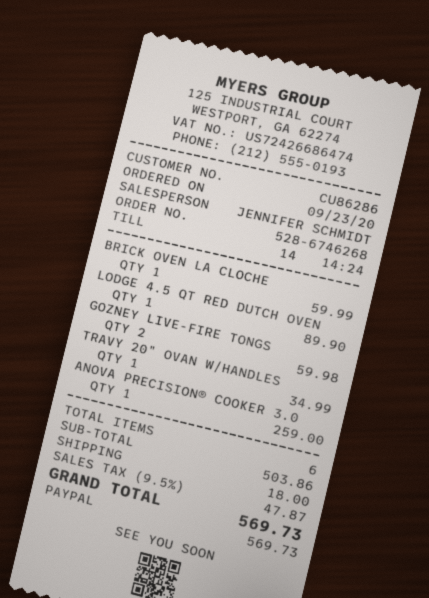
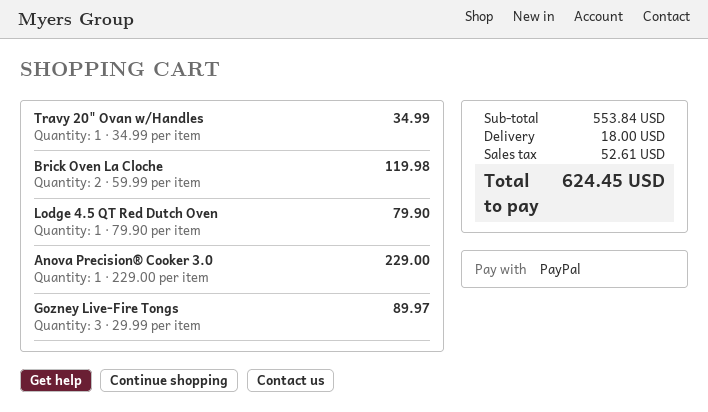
BRICK OVEN LA CLOCHE: 1 for 59.99 -> 2 for 119.98
LODGE 4.5 QT RED DUTCH OVEN: 1 for 89.90 -> 1 for 79.90
GOZNEY LIVE-FIRE TONGS: 2 for 59.98 -> 3 for 89.97
ANOVA PRECISION® COOKER 3.0: 1 for 259.00 -> 1 for 229.00
subtotal: 503.86 -> 553.84
tax: 47.87 -> 52.61
total: 569.73 -> 624.45

